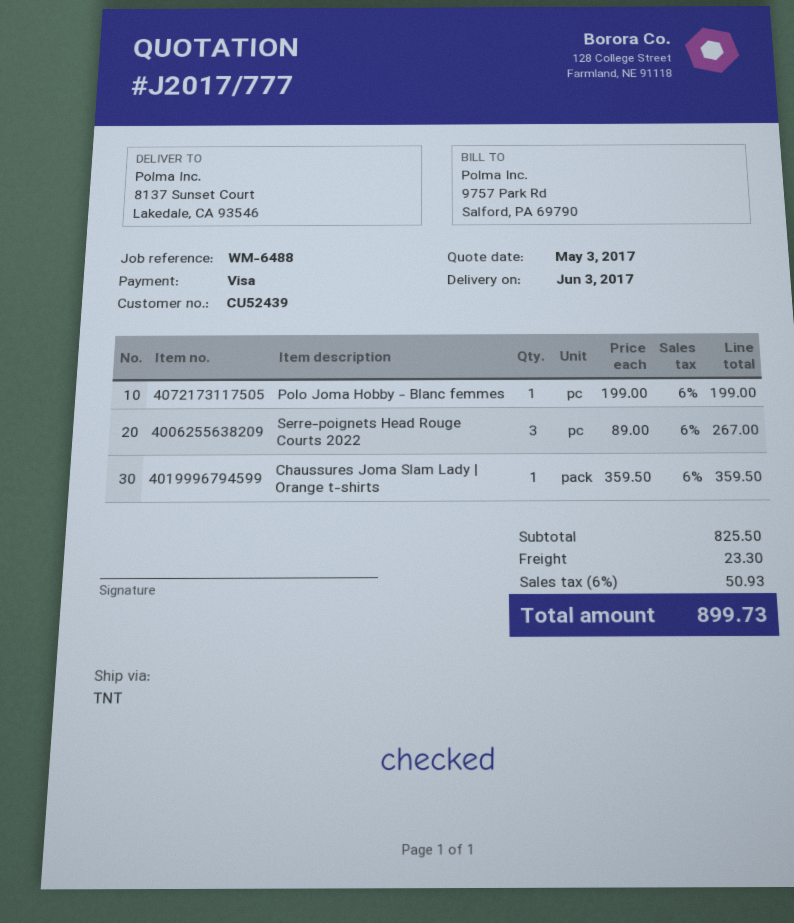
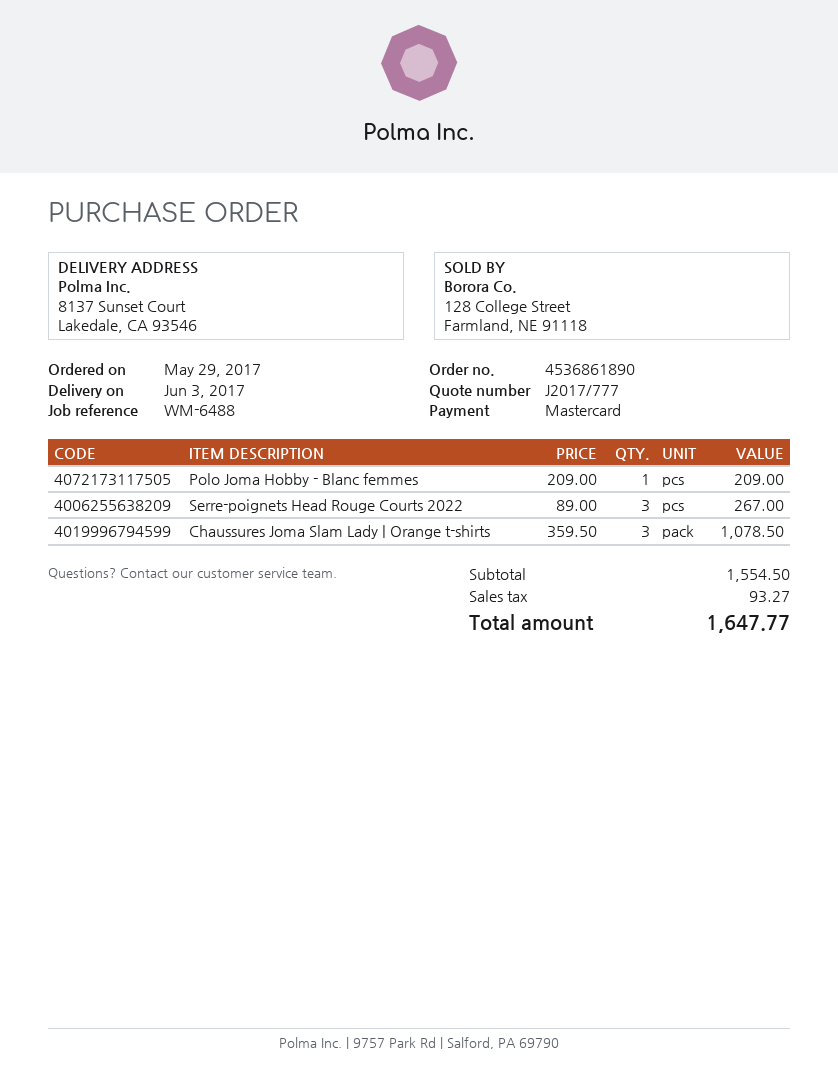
payment method: Visa -> Mastercard
Polo Joma Hobby - Blanc femmes: 1 x 199.00 = 199.00 -> 1 x 209.00 = 209.00
Chaussures Joma Slam Lady | Orange t-shirts: 1 x 359.50 = 359.50 -> 3 x 359.50 = 1078.50
subtotal: 825.50 -> 1554.50
shipping: 23.30 -> none
tax: 50.93 -> 93.27
total: 899.73 -> 1647.77

